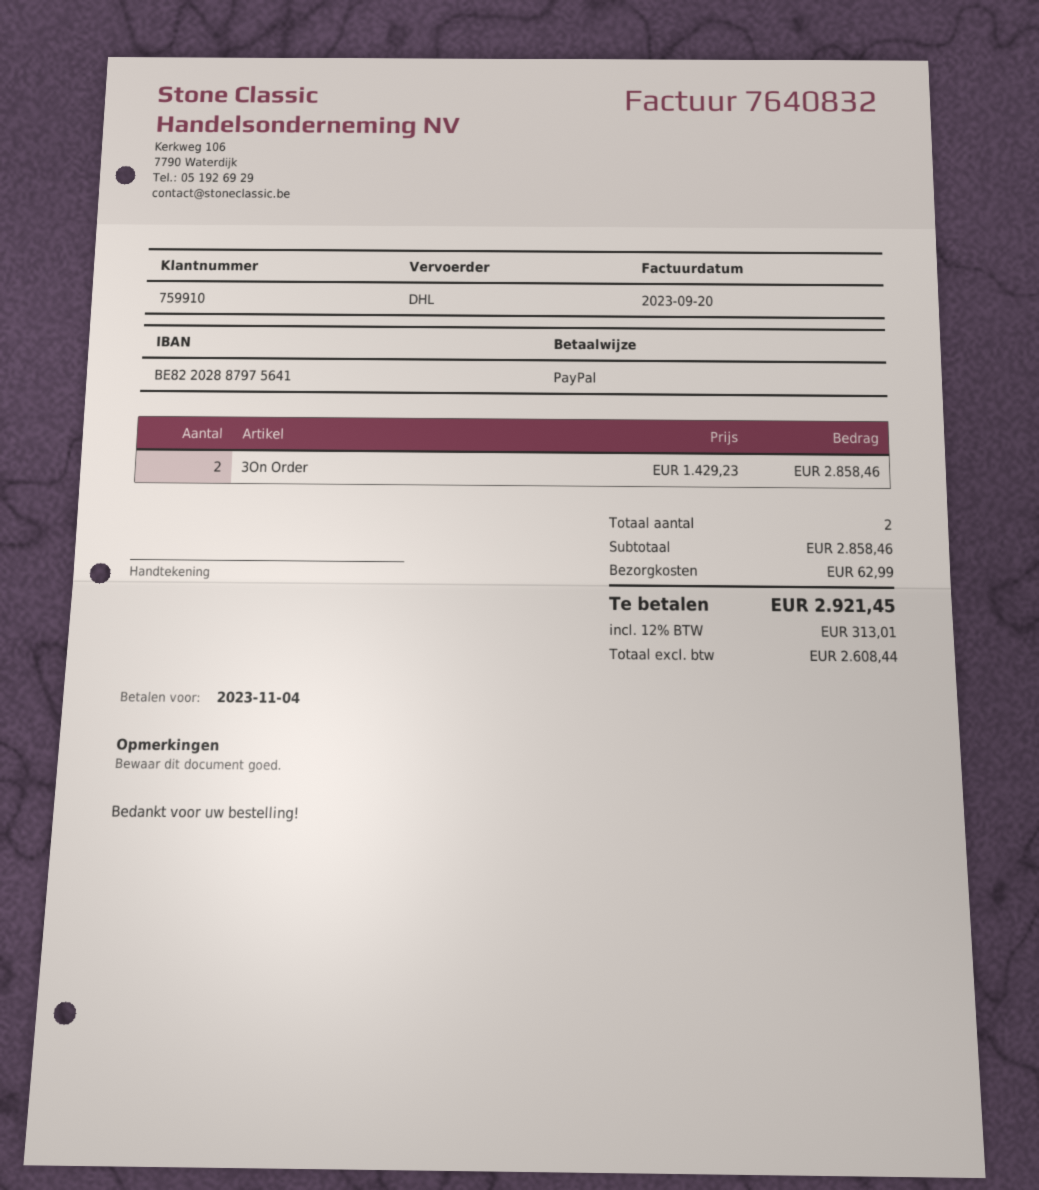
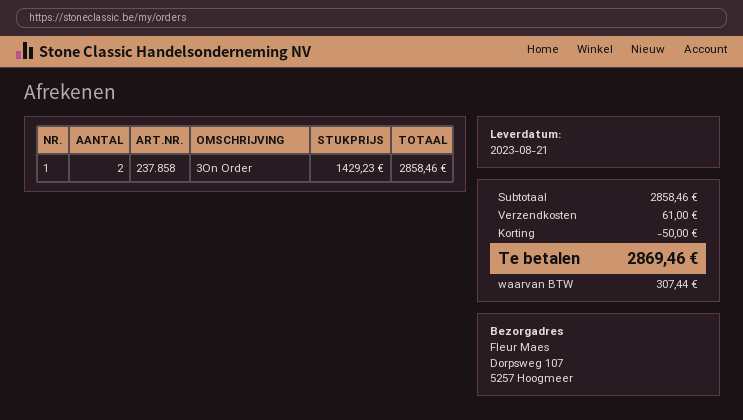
discount: none -> 50.00
shipping: 62.99 -> 61.00
tax: 313.01 -> 307.44
total: 2921.45 -> 2869.46

